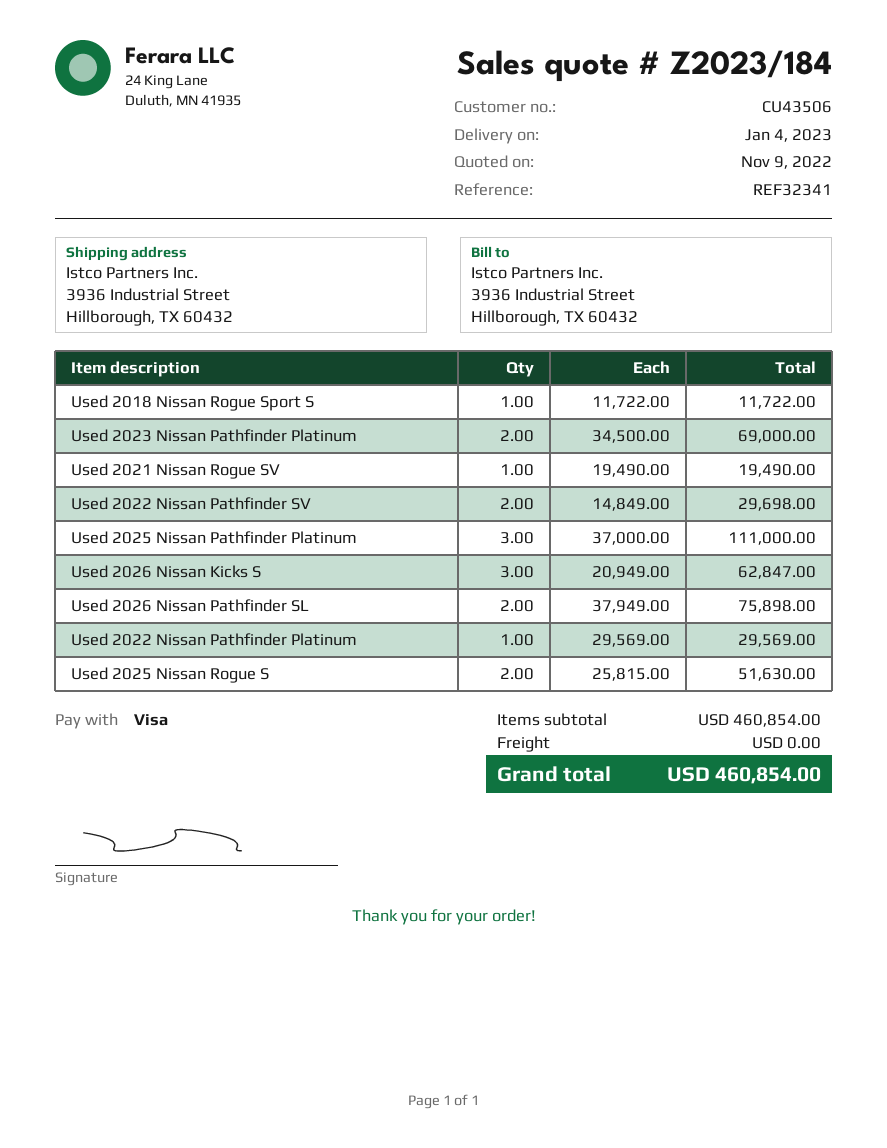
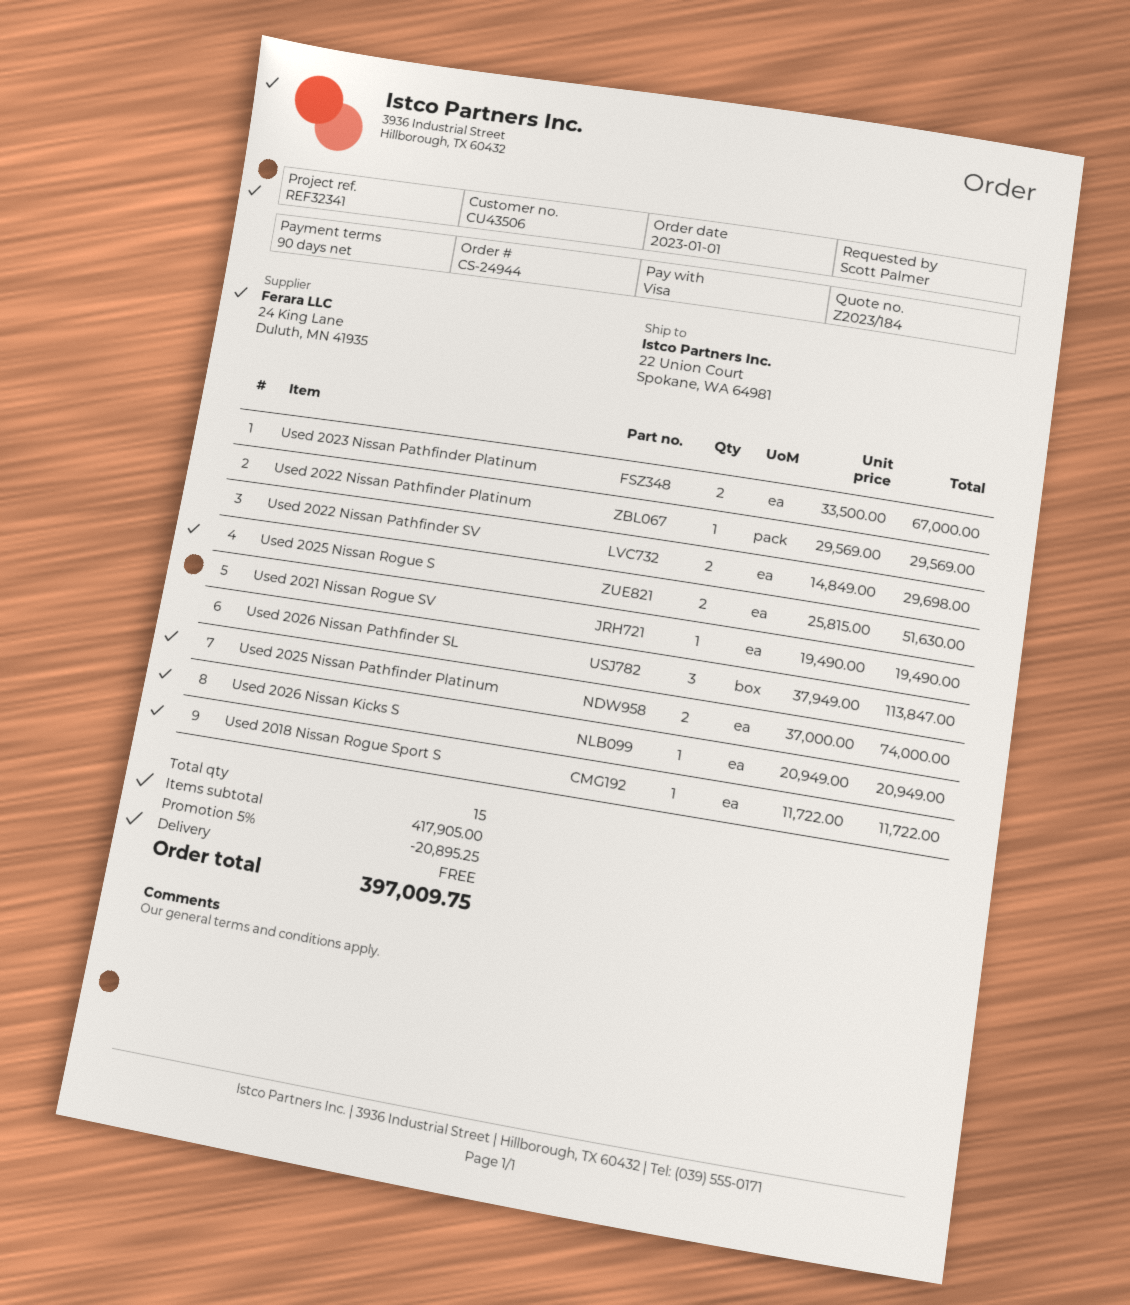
ship to: 3936 Industrial Street, Hillborough, TX 60432 -> 22 Union Court, Spokane, WA 64981
Used 2023 Nissan Pathfinder Platinum: 2 x 34500.00 = 69000.00 -> 2 x 33500.00 = 67000.00
Used 2025 Nissan Pathfinder Platinum: 3 x 37000.00 = 111000.00 -> 2 x 37000.00 = 74000.00
Used 2026 Nissan Kicks S: 3 x 20949.00 = 62847.00 -> 1 x 20949.00 = 20949.00
Used 2026 Nissan Pathfinder SL: 2 x 37949.00 = 75898.00 -> 3 x 37949.00 = 113847.00
subtotal: 460854.00 -> 417905.00
discount: none -> 5% = 20895.25
total: 460854.00 -> 397009.75

